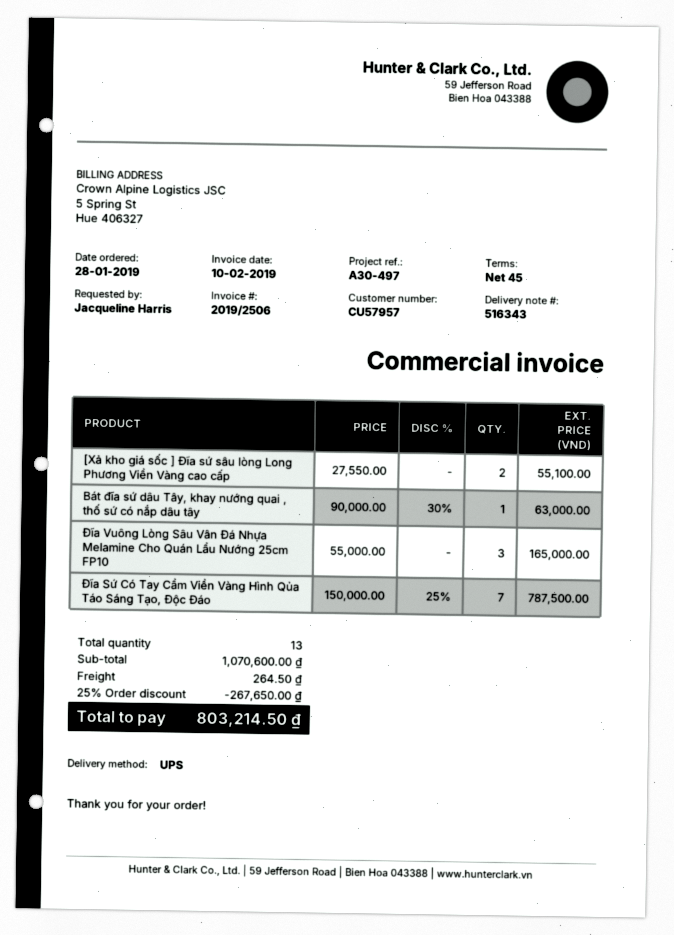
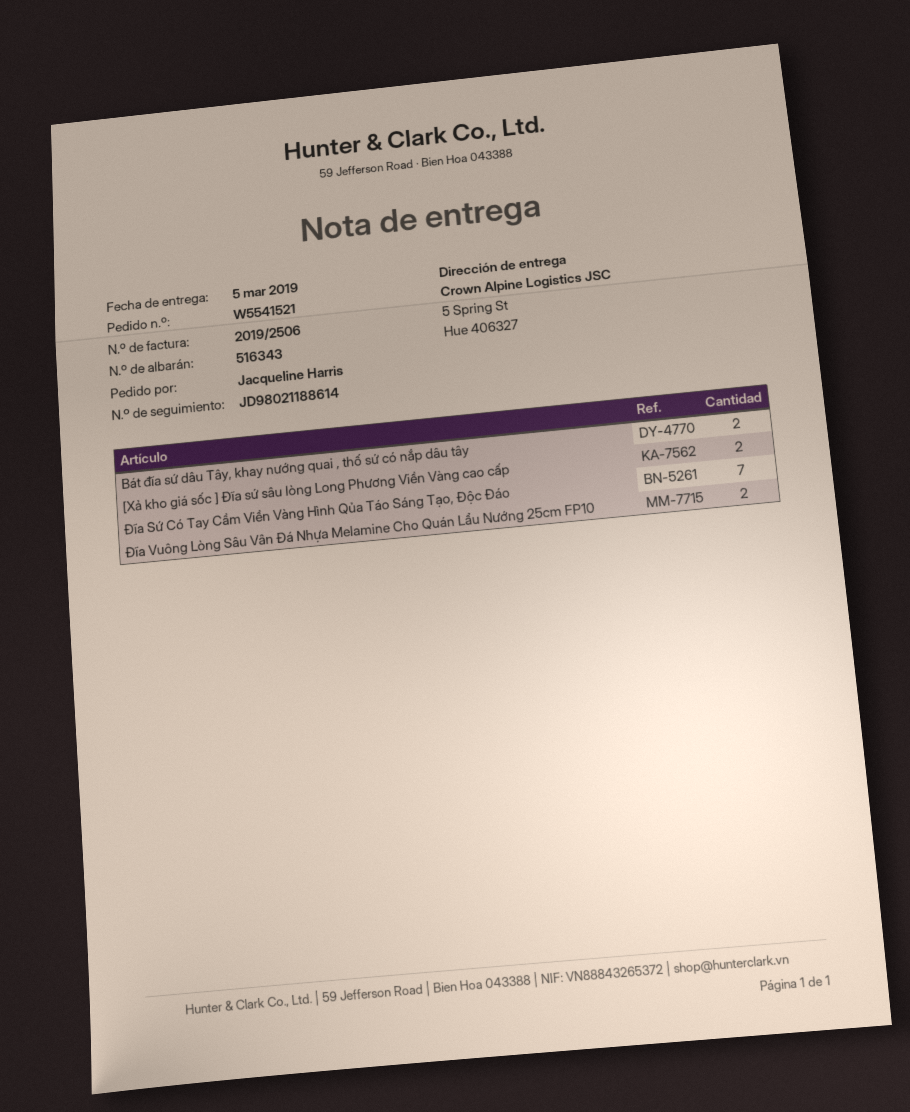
Bát đĩa sứ dâu Tây, khay nướng quai , thố sứ có nắp dâu tây: 1 -> 2
Đĩa Vuông Lòng Sâu Vân Đá Nhựa Melamine Cho Quán Lẩu Nướng 25cm FP10: 3 -> 2

